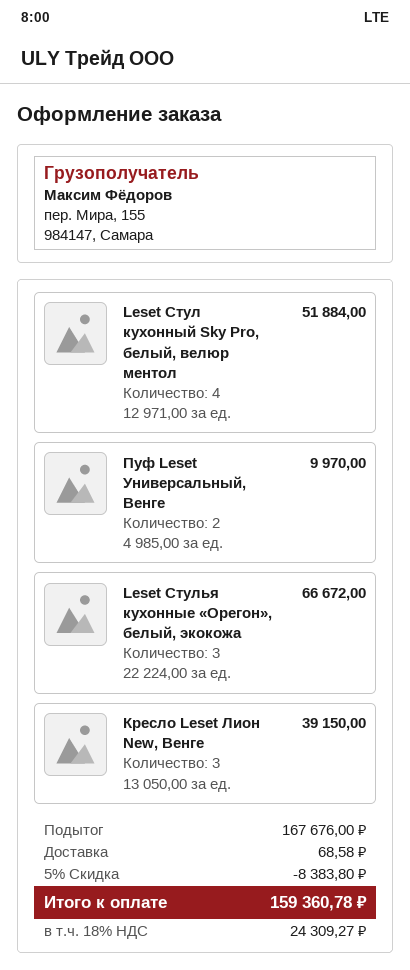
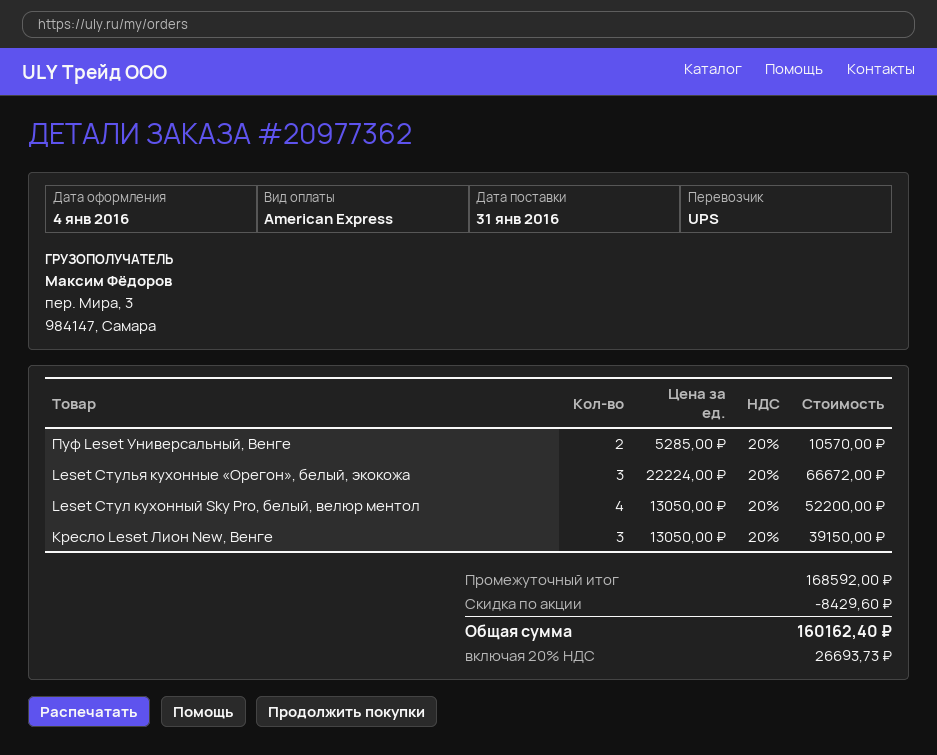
ship to: пер. Мира, 155, 984147, Самара -> пер. Мира, 3, 984147, Самара
Leset Стул кухонный Sky Pro, белый, велюр ментол: 4 x 12971.00 = 51884.00 -> 4 x 13050.00 = 52200.00
Пуф Leset Универсальный, Венге: 2 x 4985.00 = 9970.00 -> 2 x 5285.00 = 10570.00
subtotal: 167676.00 -> 168592.00
discount: 8383.80 -> 8429.60
shipping: 68.58 -> none
tax: 18% = 24309.27 -> 20% = 26693.73
total: 159360.78 -> 160162.40

